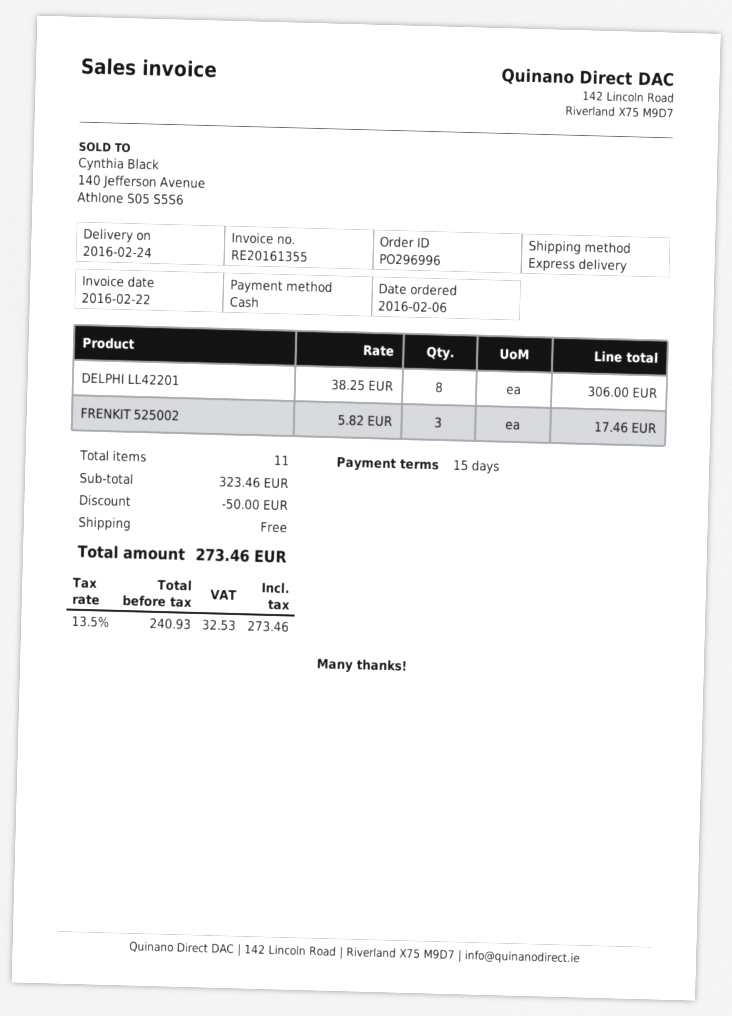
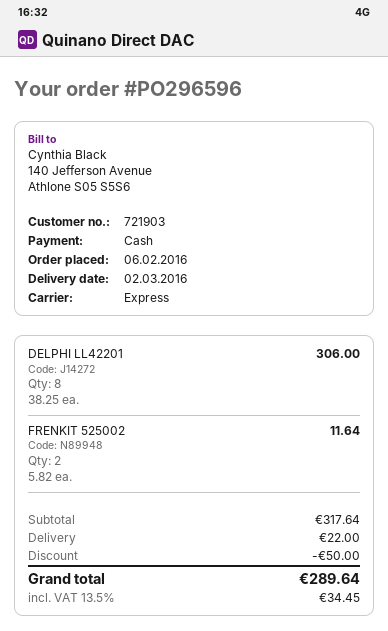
order number: PO296996 -> PO296596
delivery date: 2016-02-24 -> 2016-03-02
FRENKIT 525002: 3 x 5.82 = 17.46 -> 2 x 5.82 = 11.64
subtotal: 323.46 -> 317.64
shipping: 0.00 -> 22.00
tax: 13.5% = 32.53 -> 13.5% = 34.45
total: 273.46 -> 289.64

